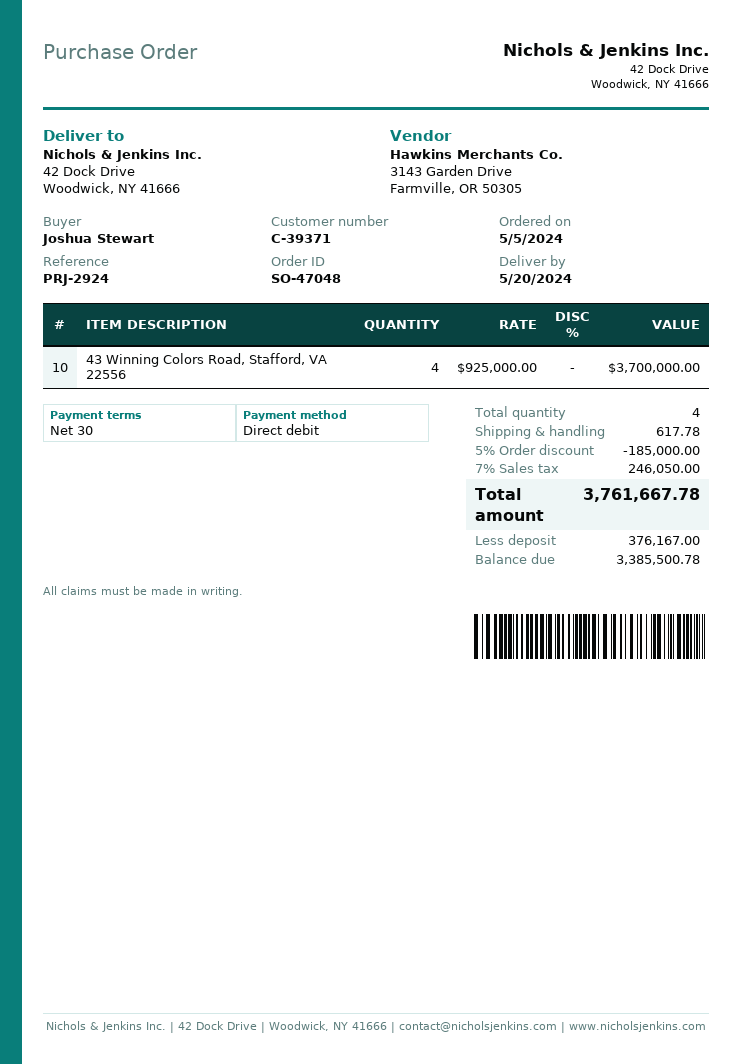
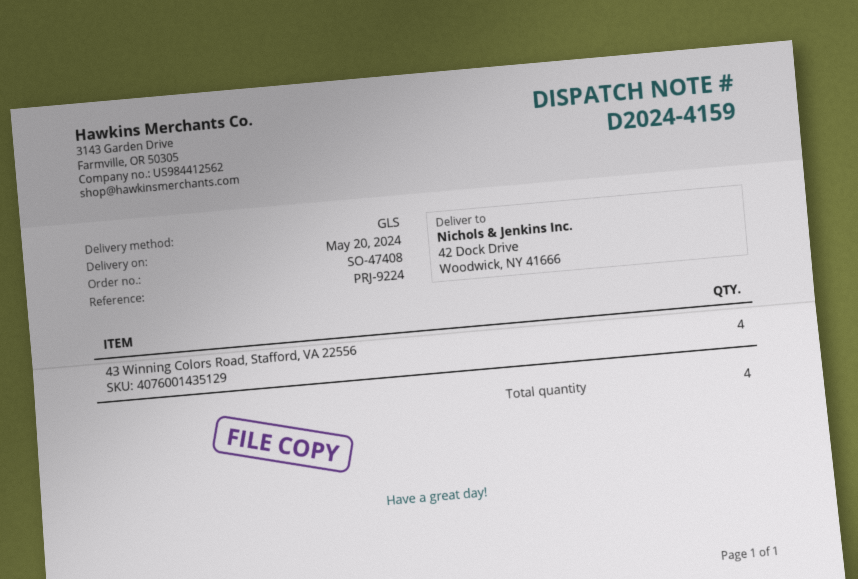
order number: SO-47048 -> SO-47408
reference: PRJ-2924 -> PRJ-9224

